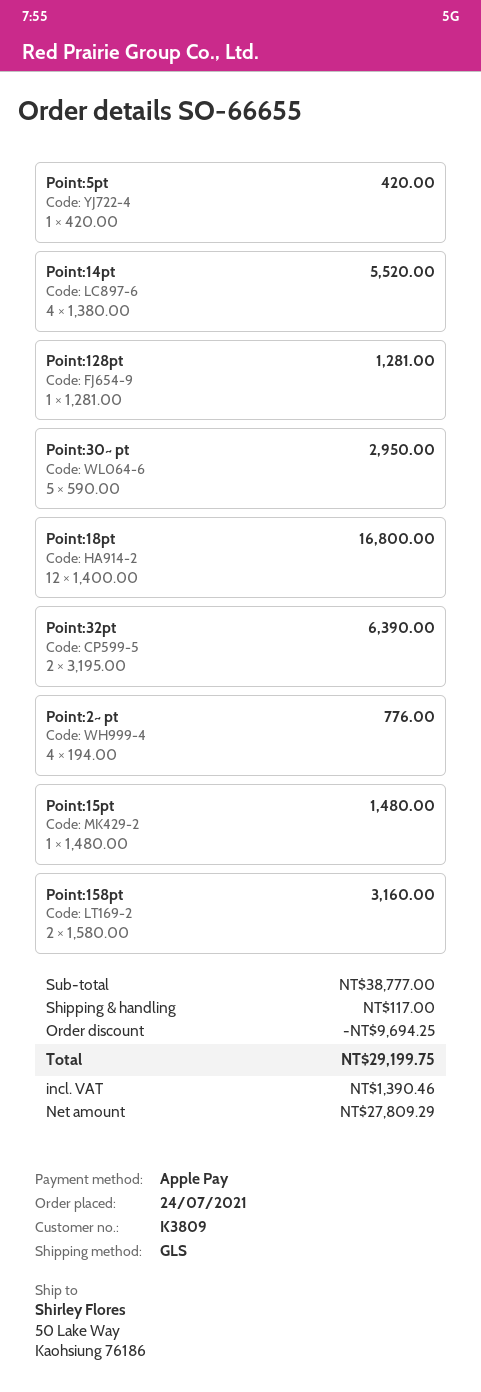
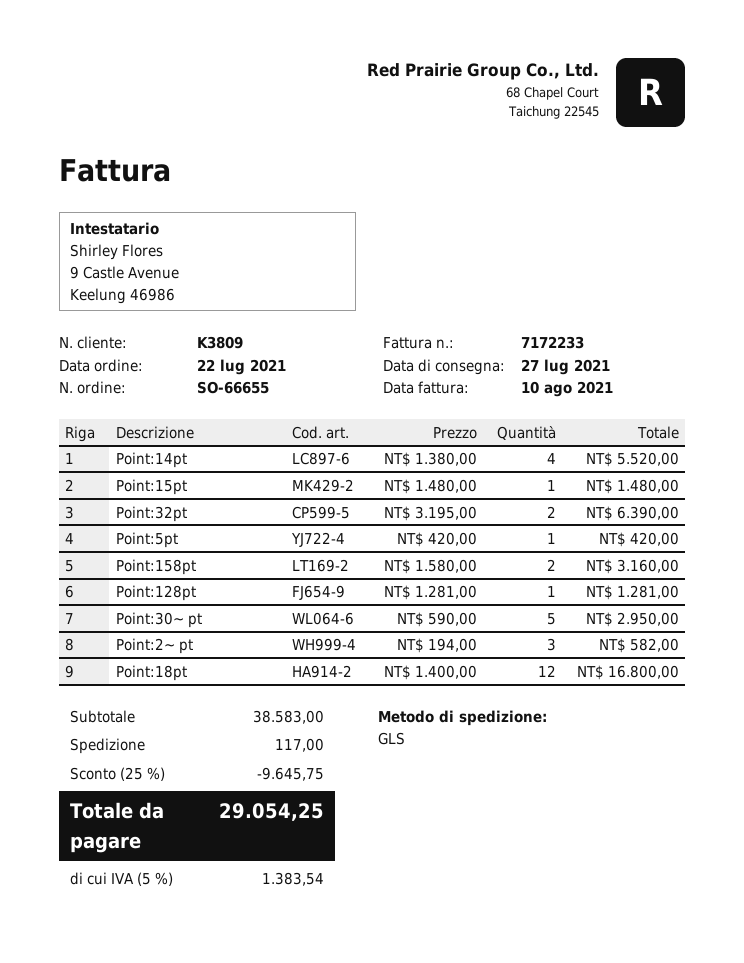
order date: 2021-07-24 -> 2021-07-22
Point:2~ pt: 4 x 194.00 = 776.00 -> 3 x 194.00 = 582.00
subtotal: 38777.00 -> 38583.00
discount: 9694.25 -> 9645.75
tax: 1390.46 -> 1383.54
total: 29199.75 -> 29054.25

